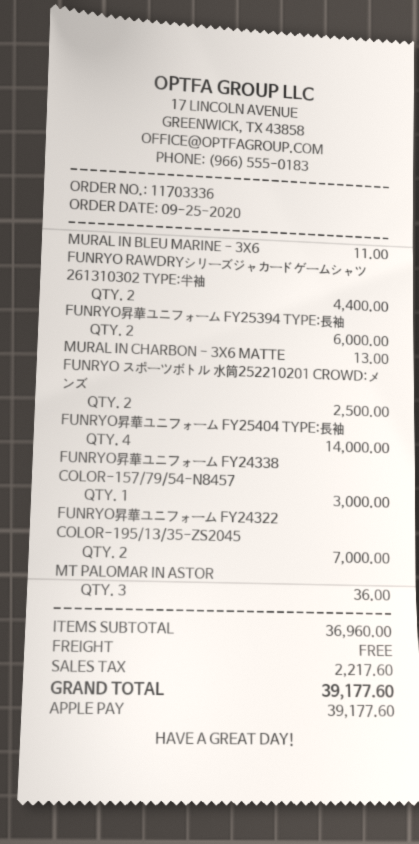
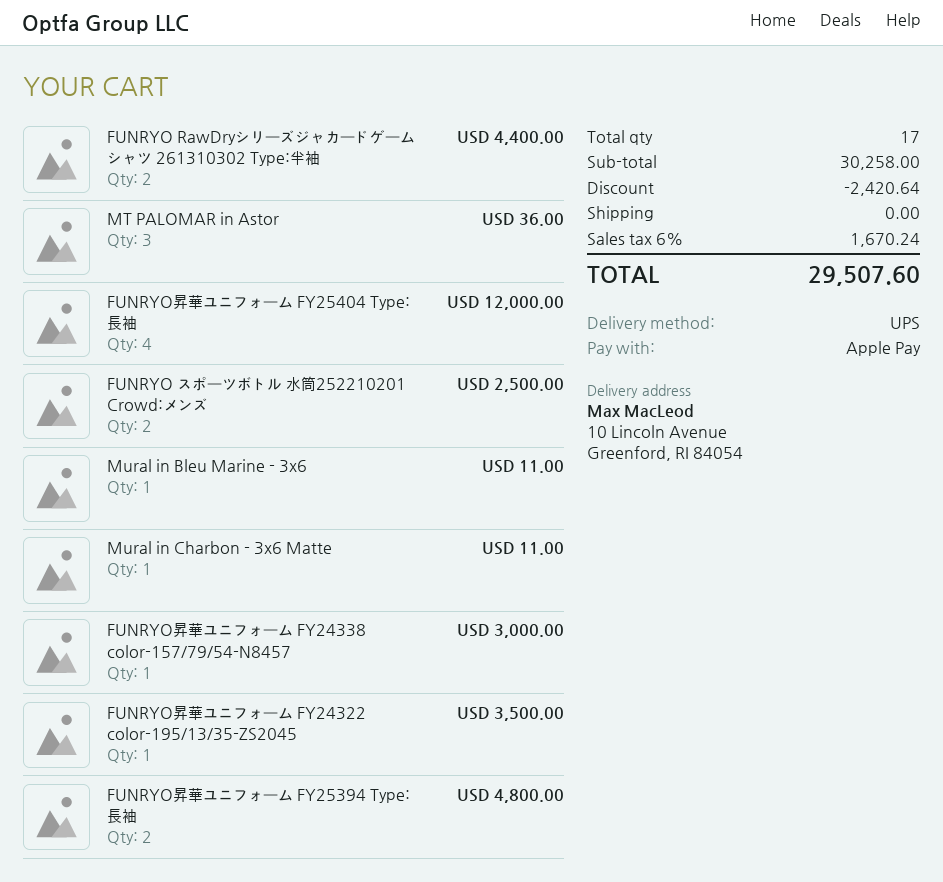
FUNRYO昇華ユニフォーム FY25394 TYPE:長袖: 2 for 6000.00 -> 2 for 4800.00
MURAL IN CHARBON - 3X6 MATTE: 1 for 13.00 -> 1 for 11.00
FUNRYO昇華ユニフォーム FY25404 TYPE:長袖: 4 for 14000.00 -> 4 for 12000.00
FUNRYO昇華ユニフォーム FY24322 COLOR-195/13/35-ZS2045: 2 for 7000.00 -> 1 for 3500.00
subtotal: 36960.00 -> 30258.00
discount: none -> 2420.64
tax: 2217.60 -> 1670.24
total: 39177.60 -> 29507.60

